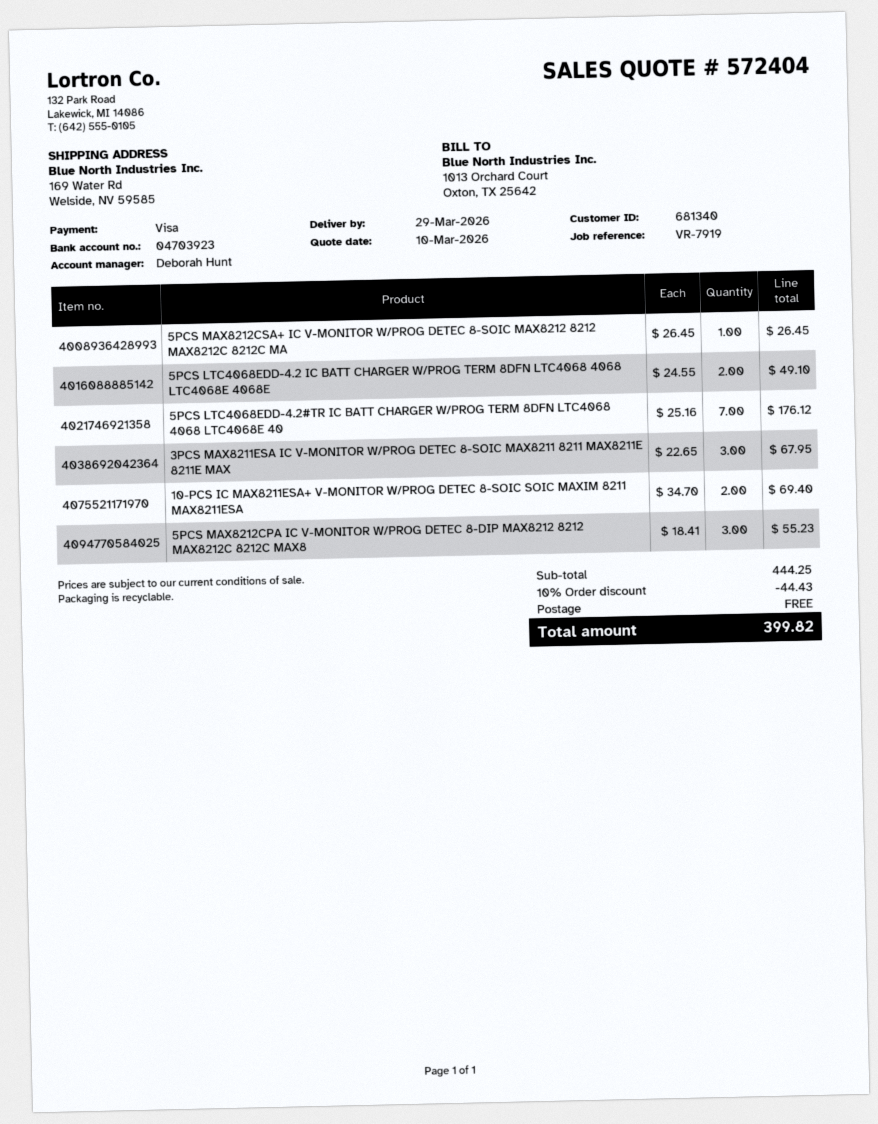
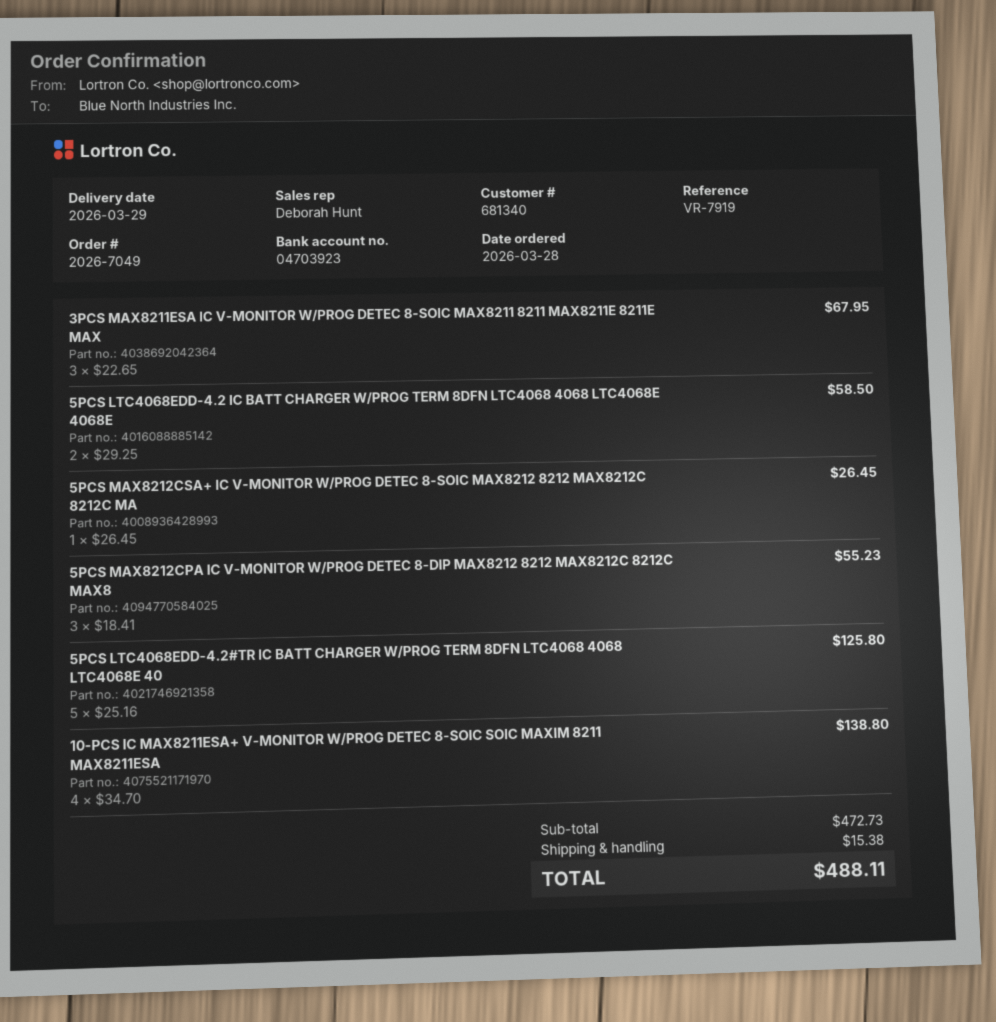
5PCS LTC4068EDD-4.2 IC BATT CHARGER W/PROG TERM 8DFN LTC4068 4068 LTC4068E 4068E: 2 x 24.55 = 49.10 -> 2 x 29.25 = 58.50
5PCS LTC4068EDD-4.2#TR IC BATT CHARGER W/PROG TERM 8DFN LTC4068 4068 LTC4068E 40: 7 x 25.16 = 176.12 -> 5 x 25.16 = 125.80
10-PCS IC MAX8211ESA+ V-MONITOR W/PROG DETEC 8-SOIC SOIC MAXIM 8211 MAX8211ESA: 2 x 34.70 = 69.40 -> 4 x 34.70 = 138.80
subtotal: 444.25 -> 472.73
discount: 10% = 44.43 -> none
shipping: 0.00 -> 15.38
total: 399.82 -> 488.11

